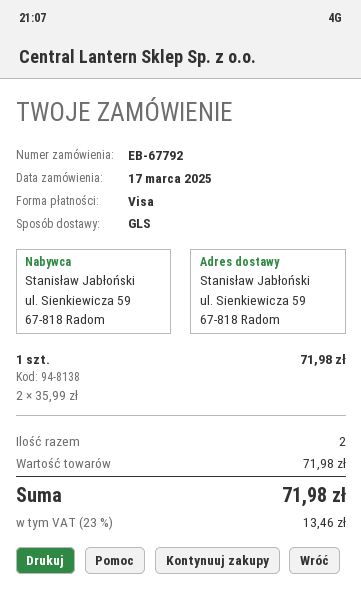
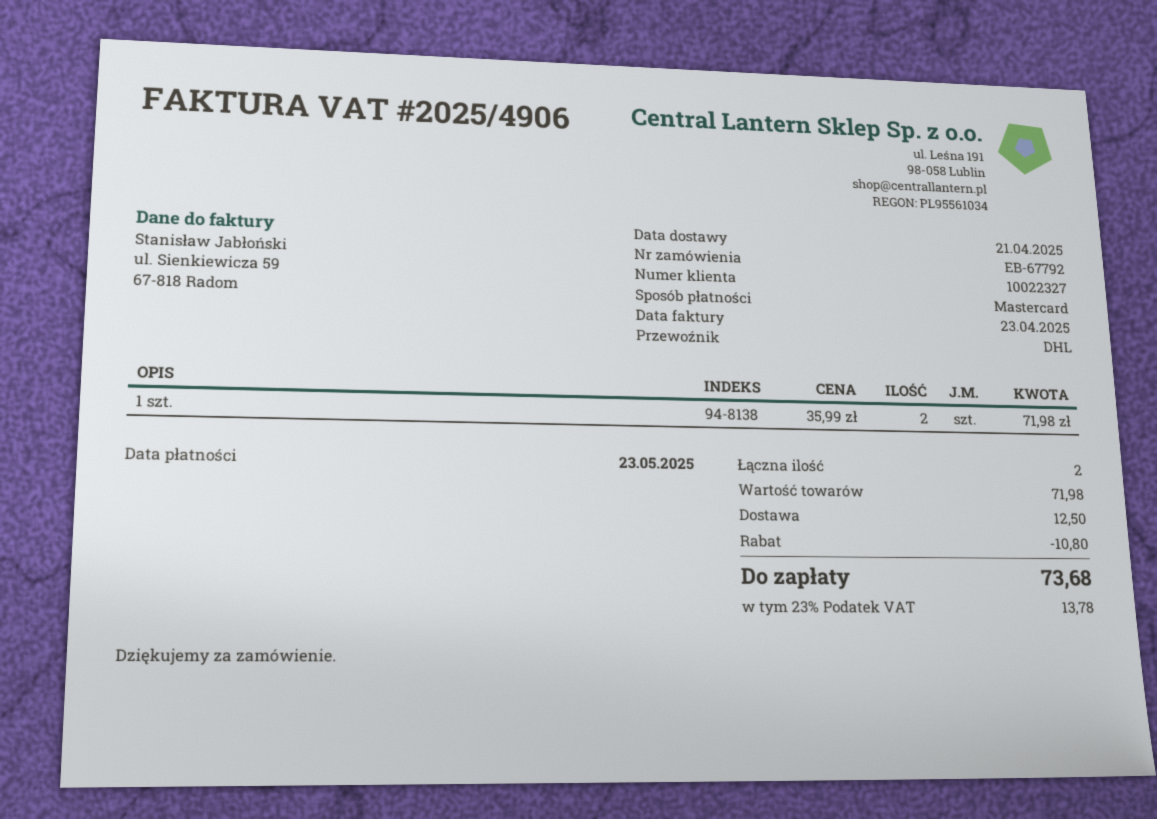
payment method: Visa -> Mastercard
shipping method: GLS -> DHL
discount: none -> 10.80
shipping: none -> 12.50
tax: 23% = 13.46 -> 23% = 13.78
total: 71.98 -> 73.68

